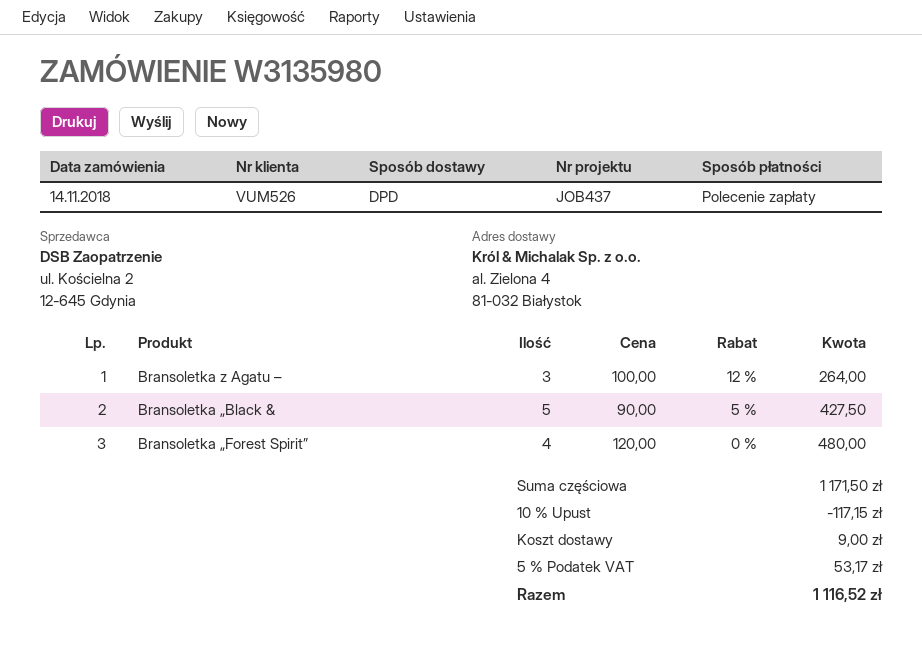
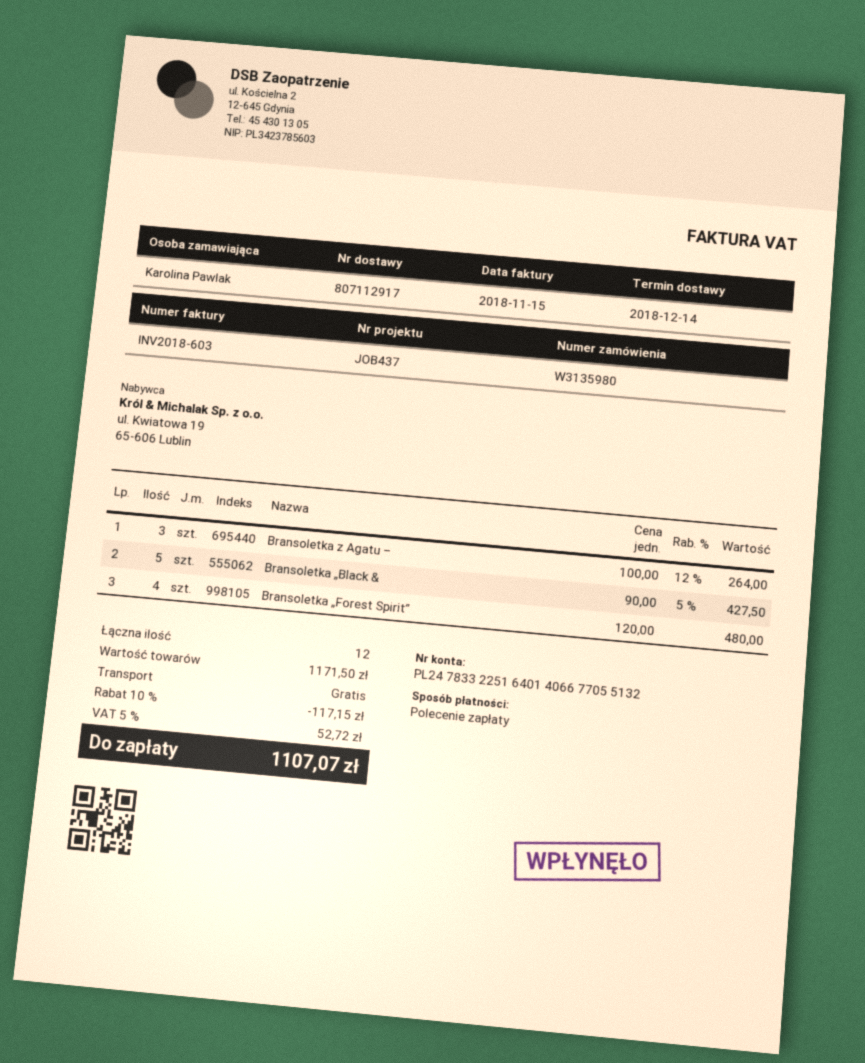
shipping: 9.00 -> 0.00
tax: 5% = 53.17 -> 5% = 52.72
total: 1116.52 -> 1107.07

